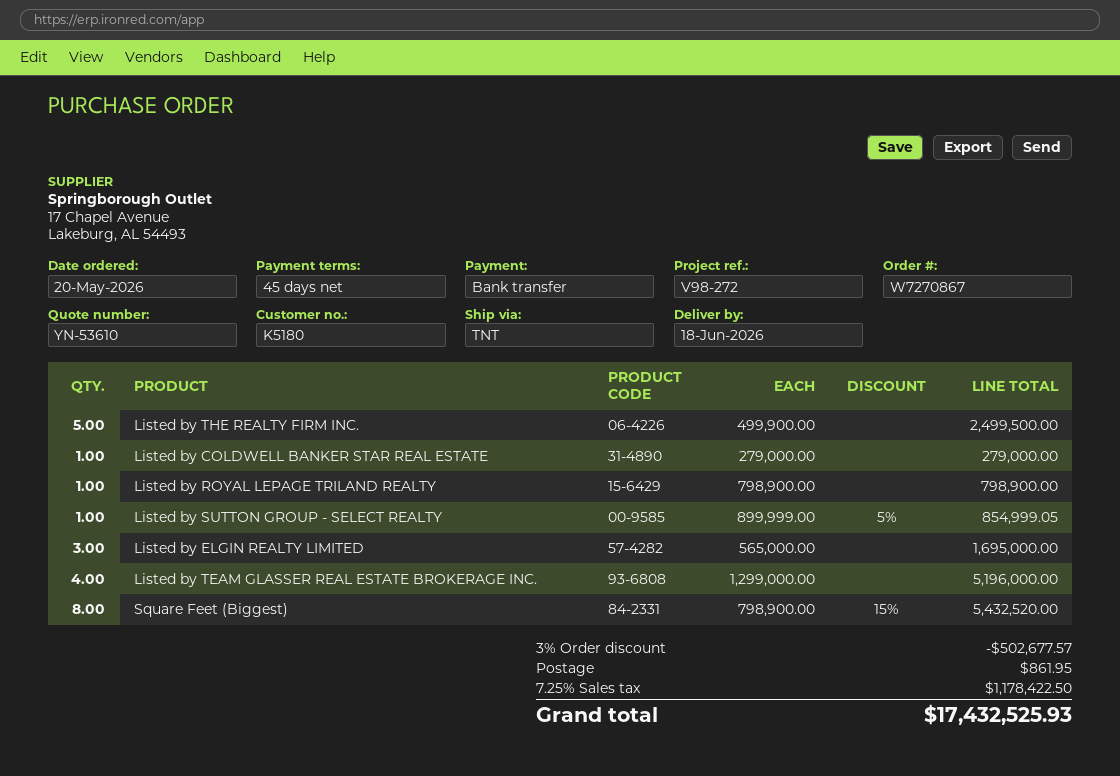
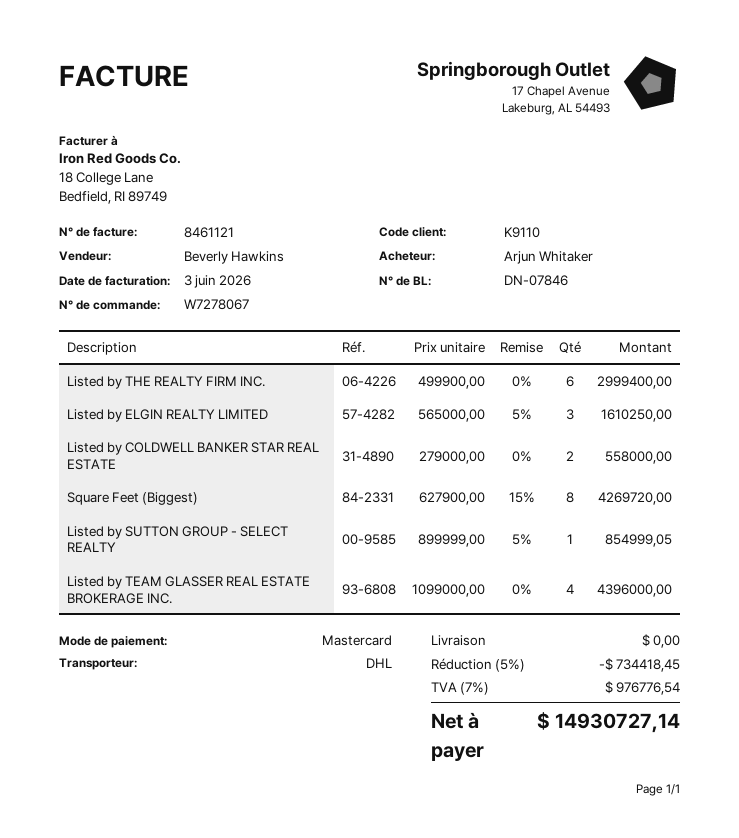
order number: W7270867 -> W7278067
customer number: K5180 -> K9110
payment method: bank transfer -> Mastercard
shipping method: TNT -> DHL
Listed by THE REALTY FIRM INC.: 5 x 499900.00 = 2499500.00 -> 6 x 499900.00 = 2999400.00
Listed by COLDWELL BANKER STAR REAL ESTATE: 1 x 279000.00 = 279000.00 -> 2 x 279000.00 = 558000.00
Listed by ROYAL LEPAGE TRILAND REALTY: 1 x 798900.00 = 798900.00 -> none
Listed by ELGIN REALTY LIMITED: 3 x 565000.00 = 1695000.00 -> 3 x 565000.00 - 5% = 1610250.00
Listed by TEAM GLASSER REAL ESTATE BROKERAGE INC.: 4 x 1299000.00 = 5196000.00 -> 4 x 1099000.00 = 4396000.00
Square Feet (Biggest): 8 x 798900.00 - 15% = 5432520.00 -> 8 x 627900.00 - 15% = 4269720.00
discount: 3% = 502677.57 -> 5% = 734418.45
shipping: 861.95 -> 0.00
tax: 7.25% = 1178422.50 -> 7% = 976776.54
total: 17432525.93 -> 14930727.14

